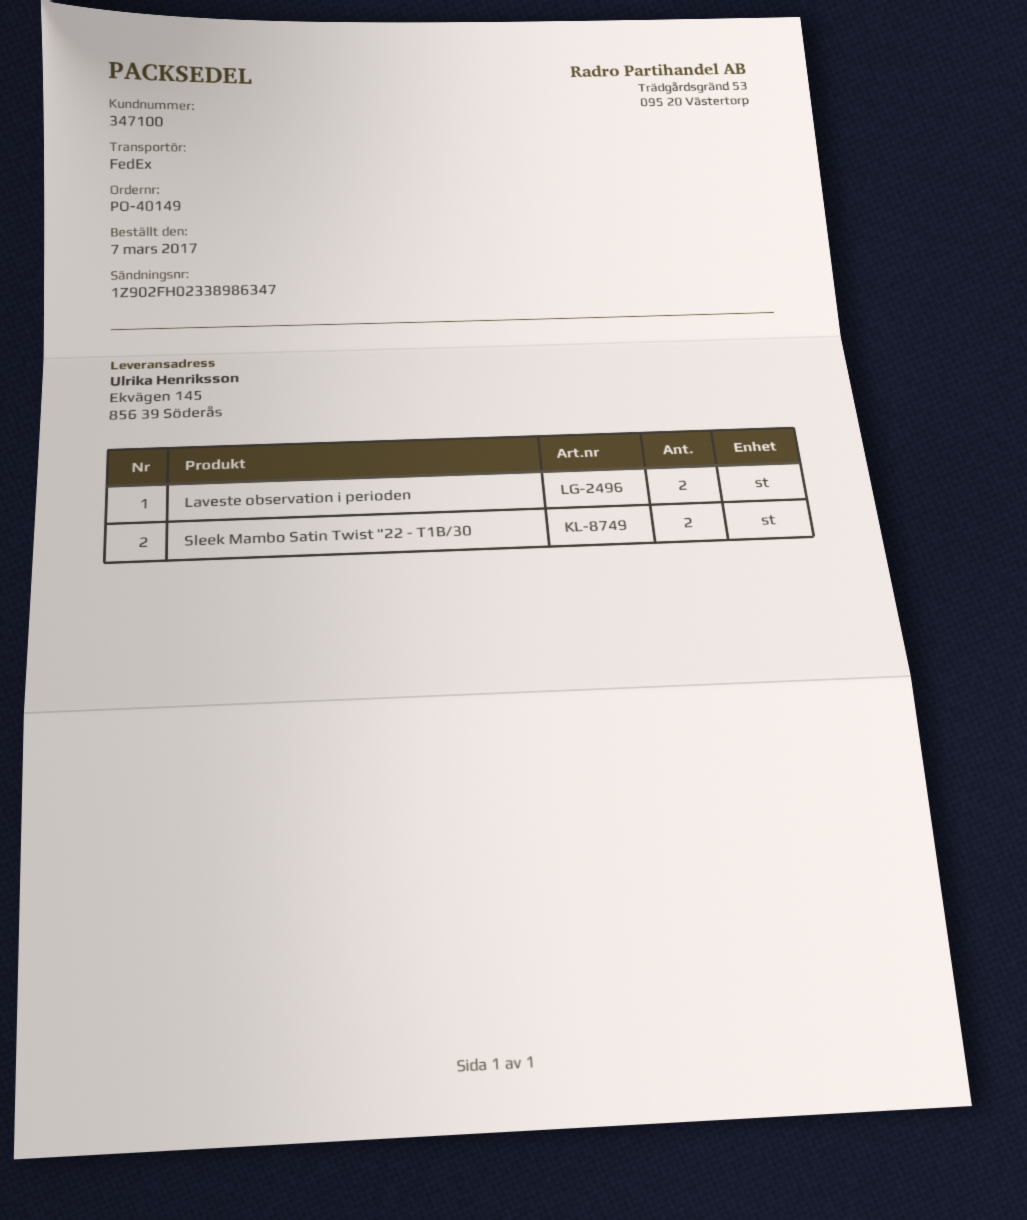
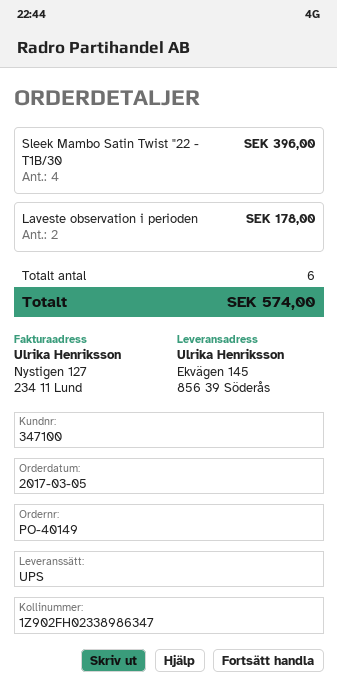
order date: 2017-03-07 -> 2017-03-05
shipping method: FedEx -> UPS
Sleek Mambo Satin Twist "22 - T1B/30: 2 -> 4

